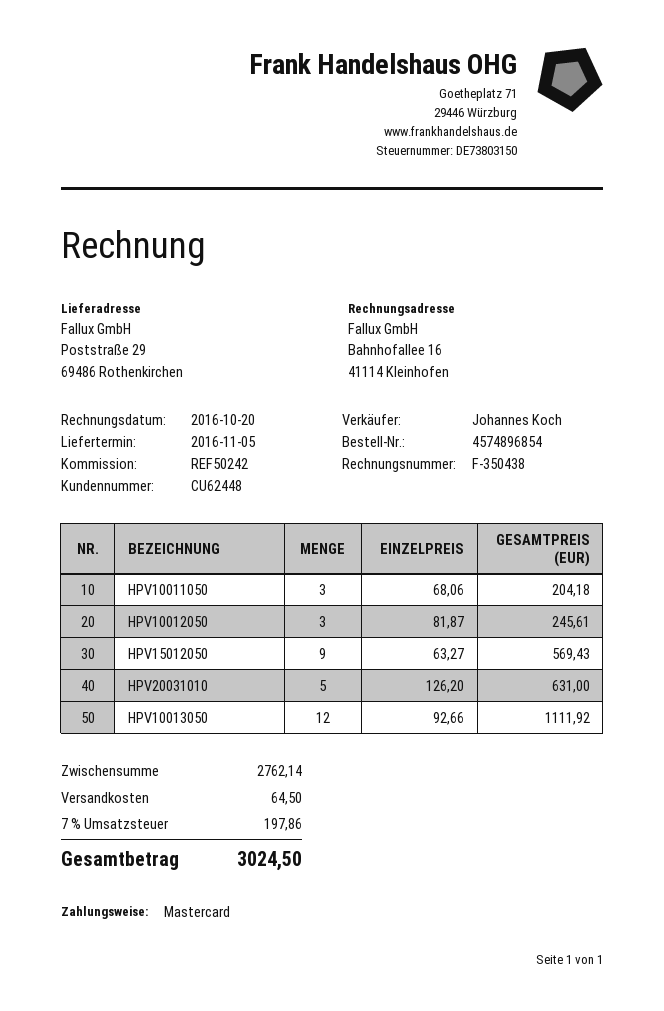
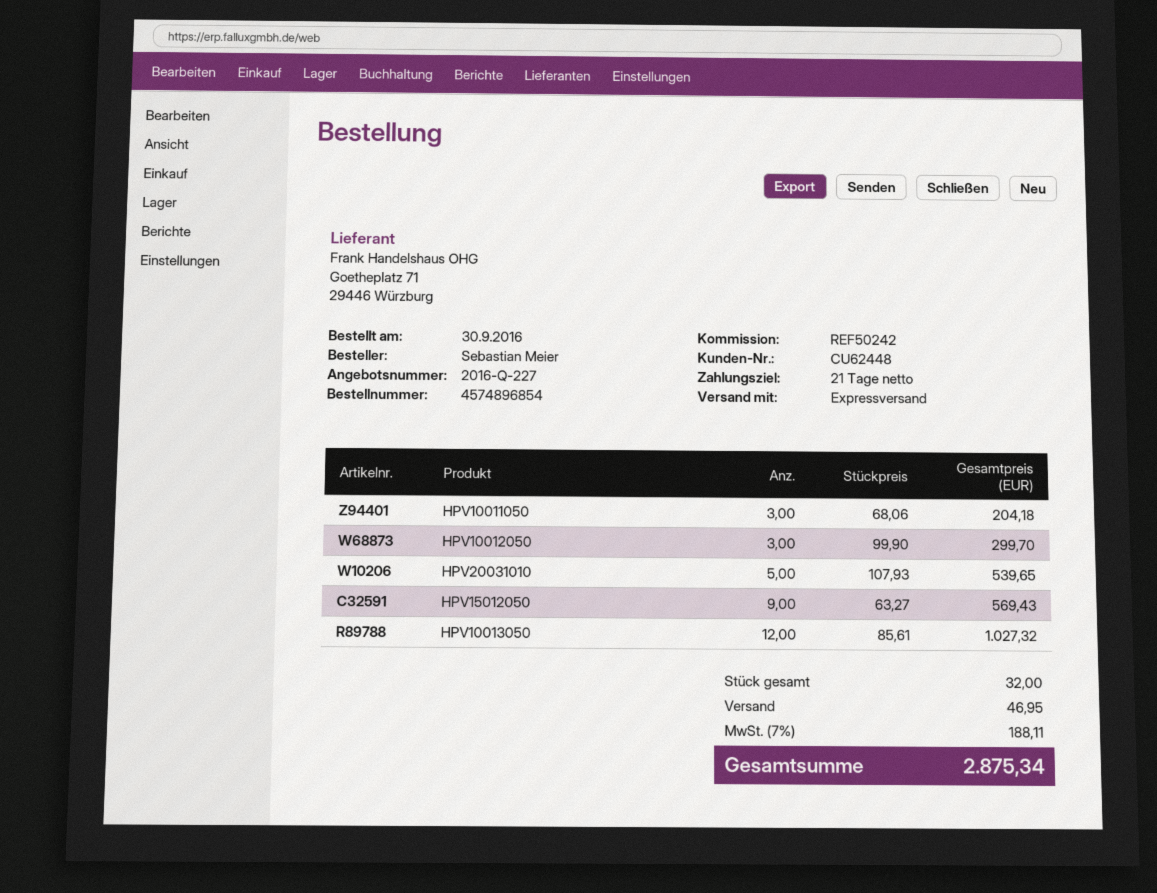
HPV10012050: 3 x 81.87 = 245.61 -> 3 x 99.90 = 299.70
HPV20031010: 5 x 126.20 = 631.00 -> 5 x 107.93 = 539.65
HPV10013050: 12 x 92.66 = 1111.92 -> 12 x 85.61 = 1027.32
shipping: 64.50 -> 46.95
tax: 7% = 197.86 -> 7% = 188.11
total: 3024.50 -> 2875.34

